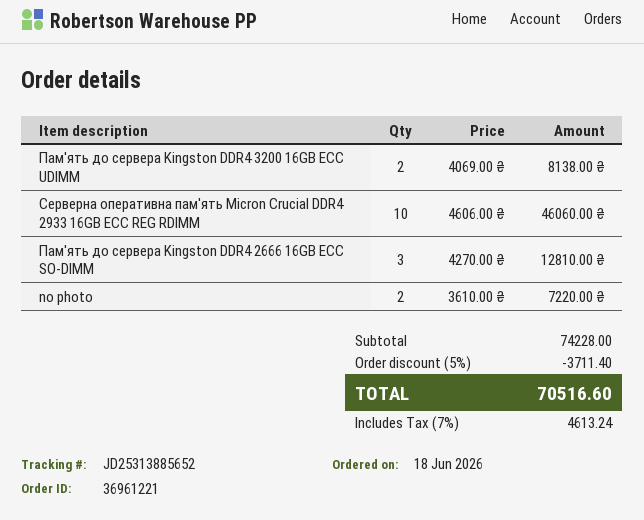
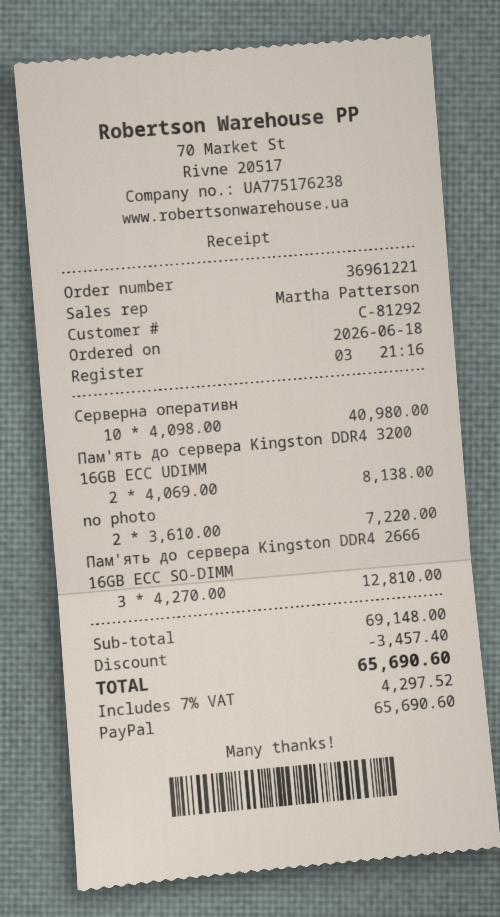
Серверна оперативна пам'ять Micron Crucial DDR4 2933 16GB ECC REG RDIMM: 10 x 4606.00 = 46060.00 -> 10 x 4098.00 = 40980.00
subtotal: 74228.00 -> 69148.00
discount: 3711.40 -> 3457.40
tax: 7% = 4613.24 -> 7% = 4297.52
total: 70516.60 -> 65690.60

